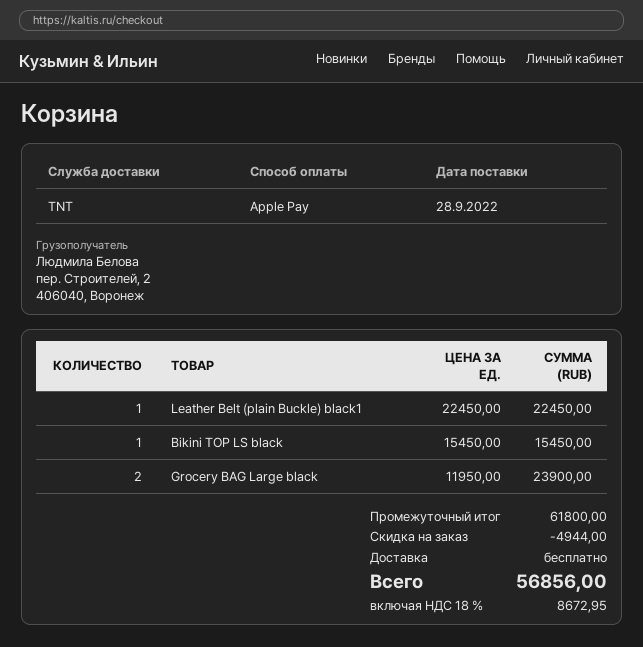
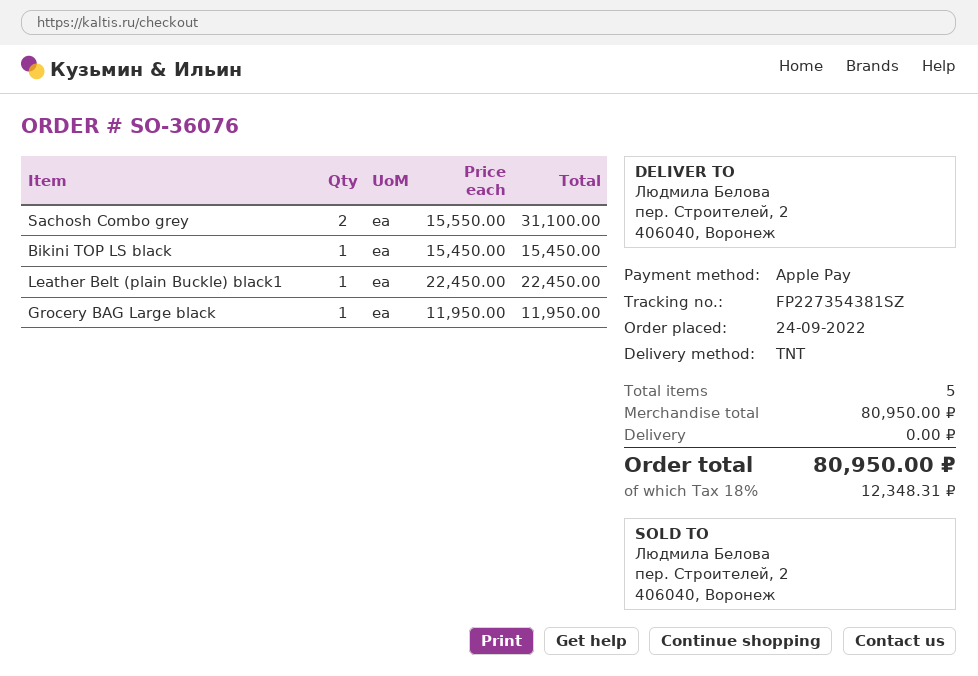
Grocery BAG Large black: 2 x 11950.00 = 23900.00 -> 1 x 11950.00 = 11950.00
Sachosh Combo grey: none -> 2 x 15550.00 = 31100.00
subtotal: 61800.00 -> 80950.00
discount: 4944.00 -> none
tax: 18% = 8672.95 -> 18% = 12348.31
total: 56856.00 -> 80950.00

